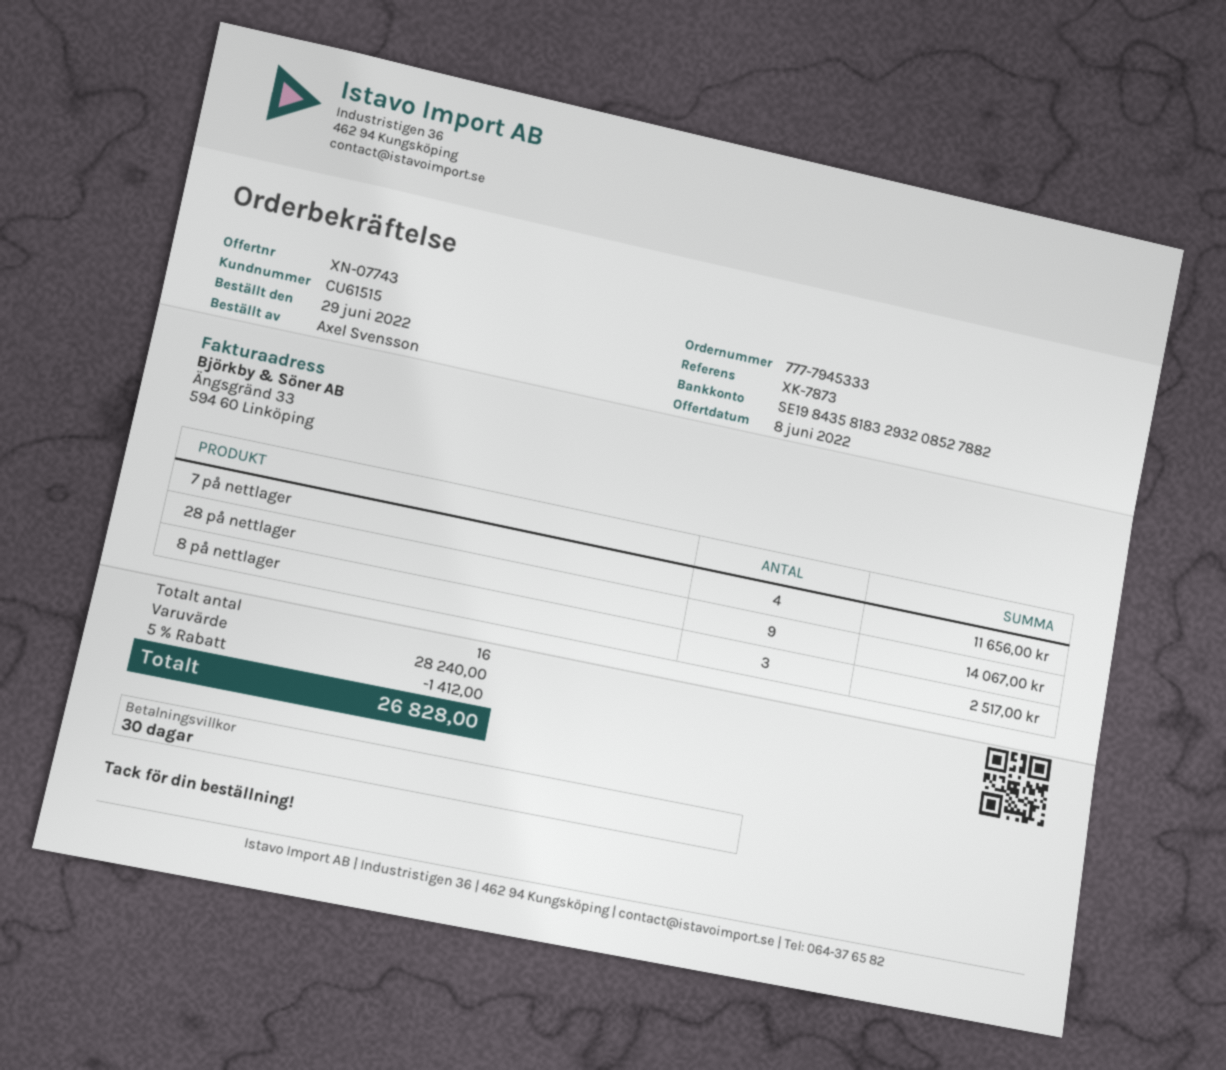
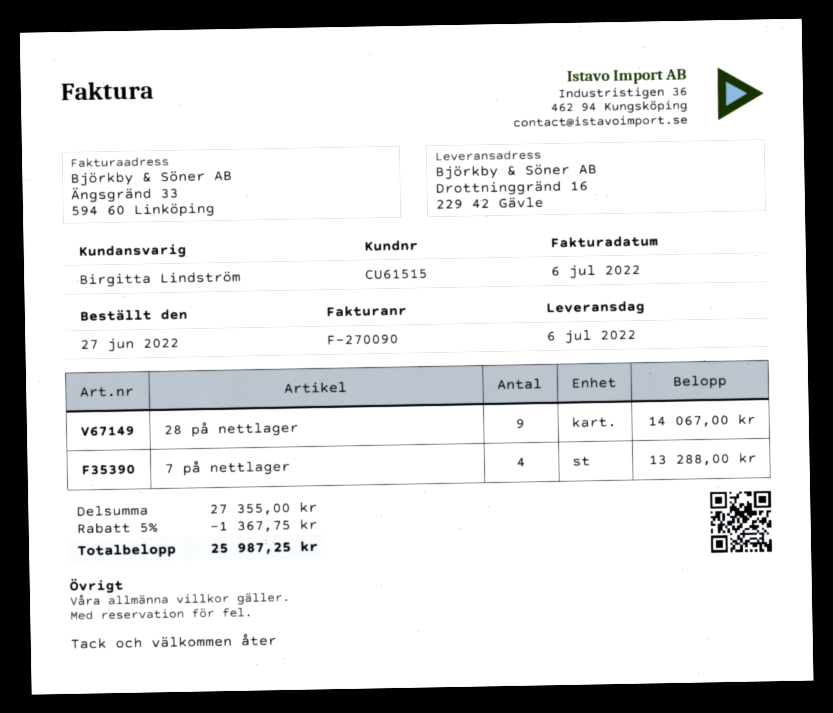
order date: 2022-06-29 -> 2022-06-27
7 på nettlager: 4 for 11656.00 -> 4 for 13288.00
8 på nettlager: 3 for 2517.00 -> none
subtotal: 28240.00 -> 27355.00
discount: 5% = 1412.00 -> 5% = 1367.75
total: 26828.00 -> 25987.25

